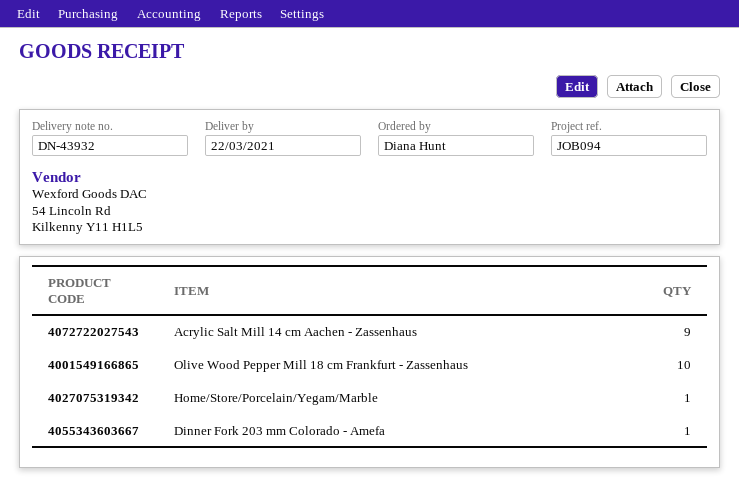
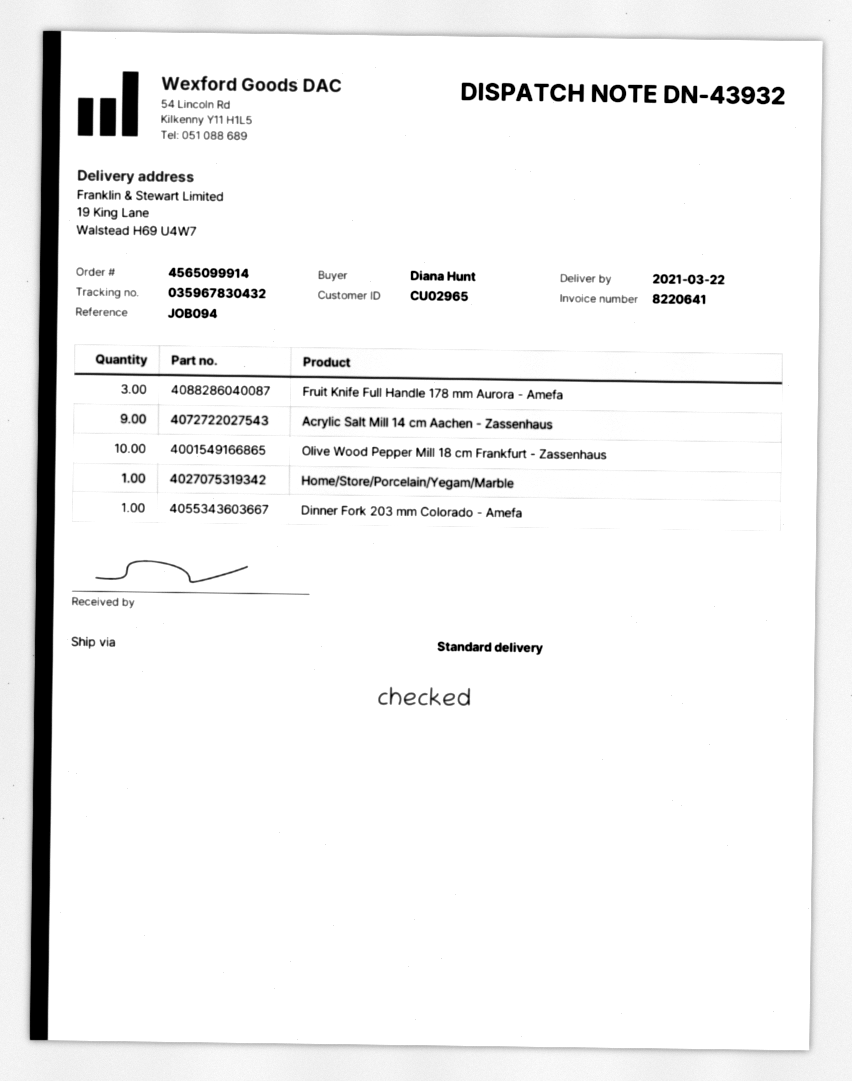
Fruit Knife Full Handle 178 mm Aurora - Amefa: none -> 3

